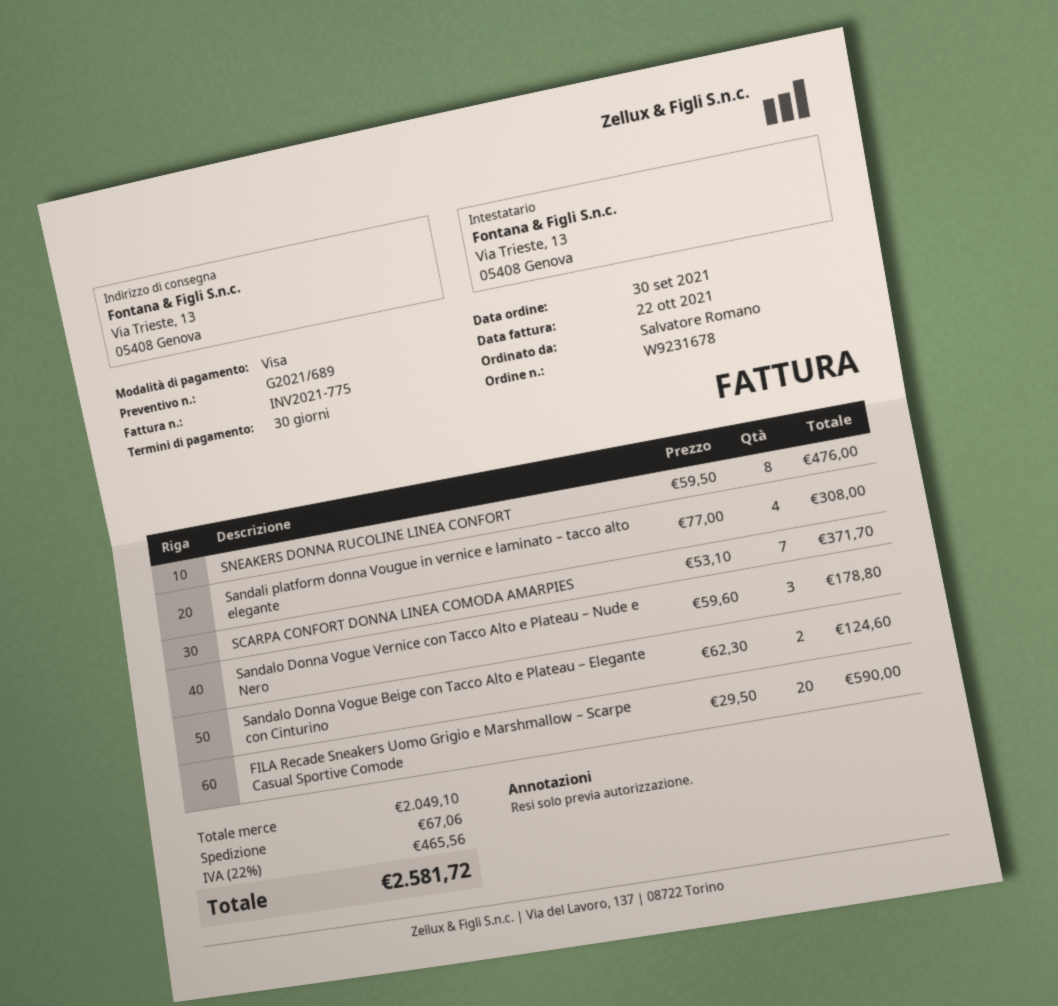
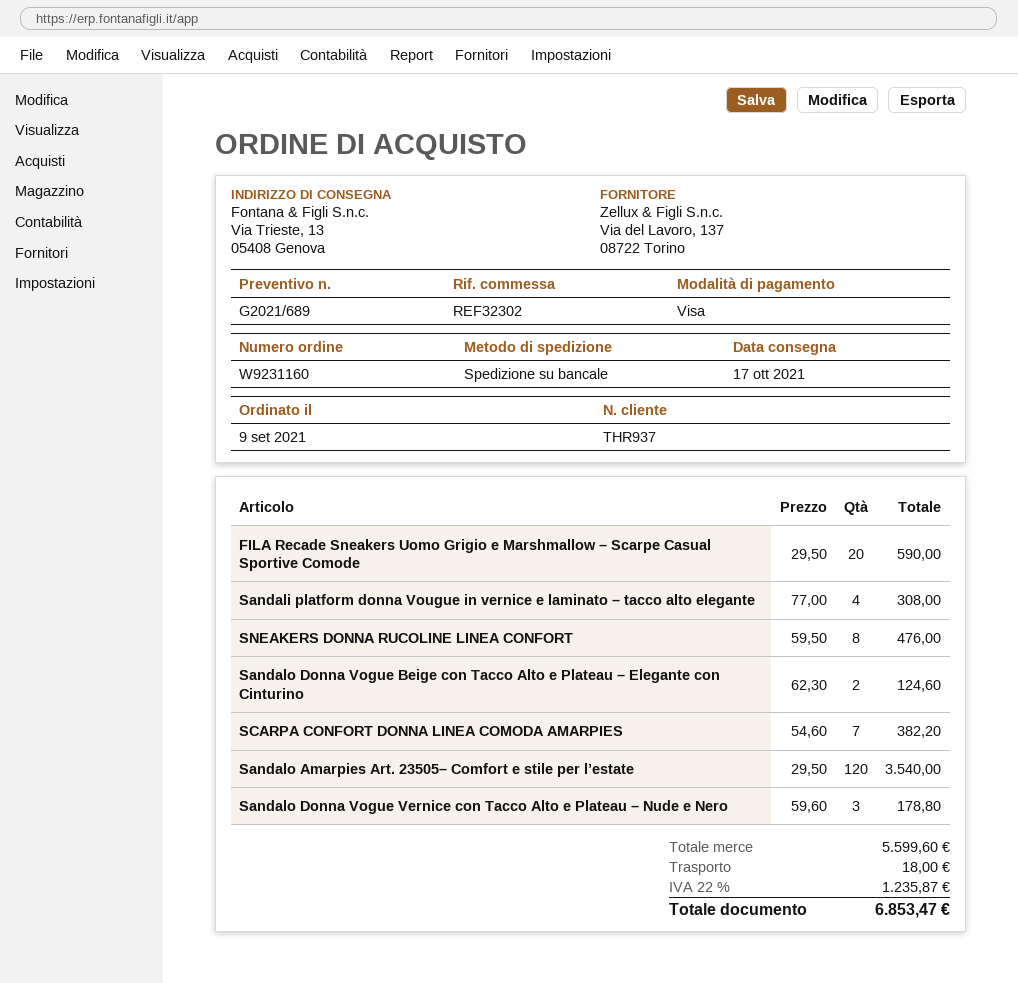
order number: W9231678 -> W9231160
order date: 2021-09-30 -> 2021-09-09
SCARPA CONFORT DONNA LINEA COMODA AMARPIES: 7 x 53.10 = 371.70 -> 7 x 54.60 = 382.20
Sandalo Amarpies Art. 23505– Comfort e stile per l’estate: none -> 120 x 29.50 = 3540.00
subtotal: 2049.10 -> 5599.60
shipping: 67.06 -> 18.00
tax: 22% = 465.56 -> 22% = 1235.87
total: 2581.72 -> 6853.47

